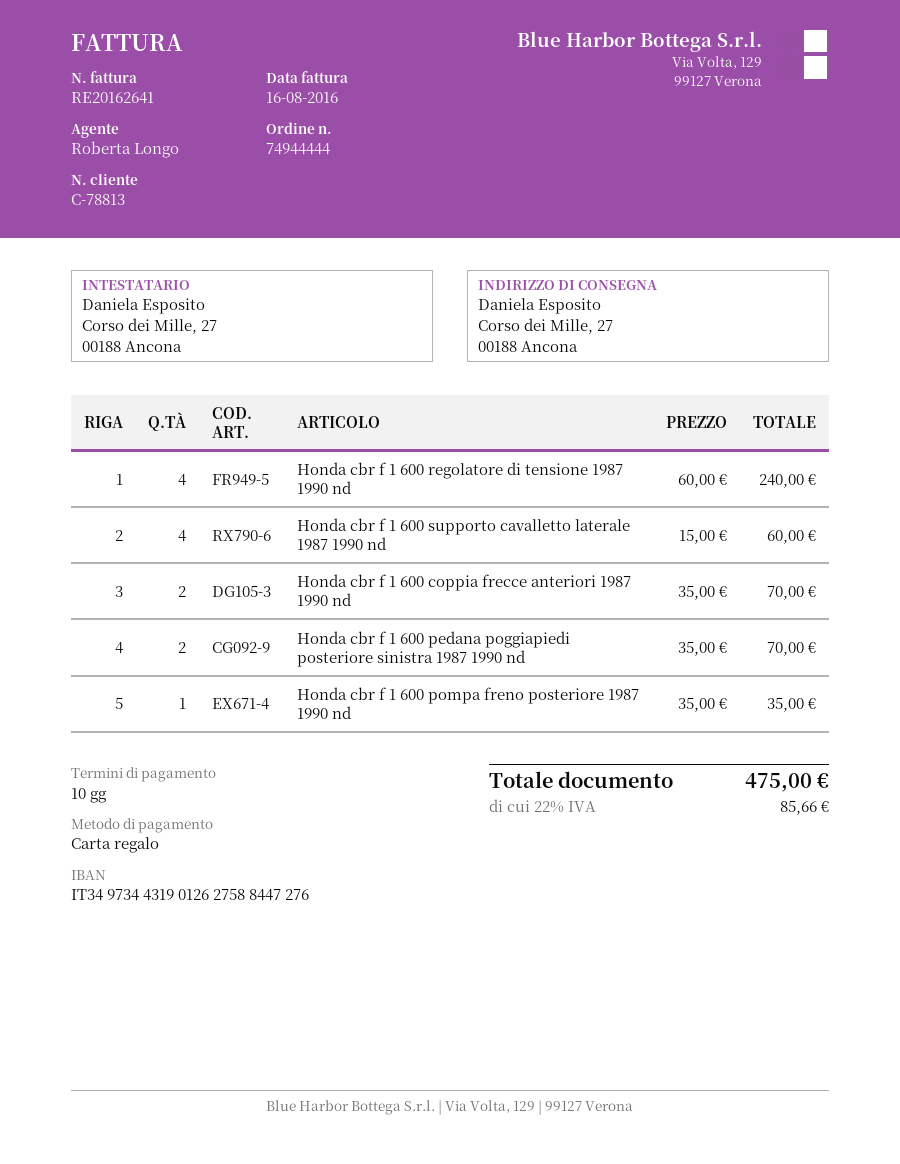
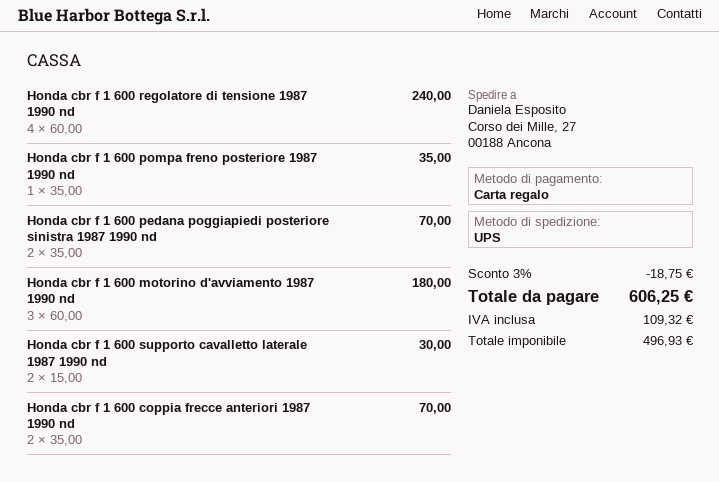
Honda cbr f 1 600 supporto cavalletto laterale 1987 1990 nd: 4 x 15.00 = 60.00 -> 2 x 15.00 = 30.00
Honda cbr f 1 600 motorino d'avviamento 1987 1990 nd: none -> 3 x 60.00 = 180.00
discount: none -> 3% = 18.75
tax: 85.66 -> 109.32
total: 475.00 -> 606.25

